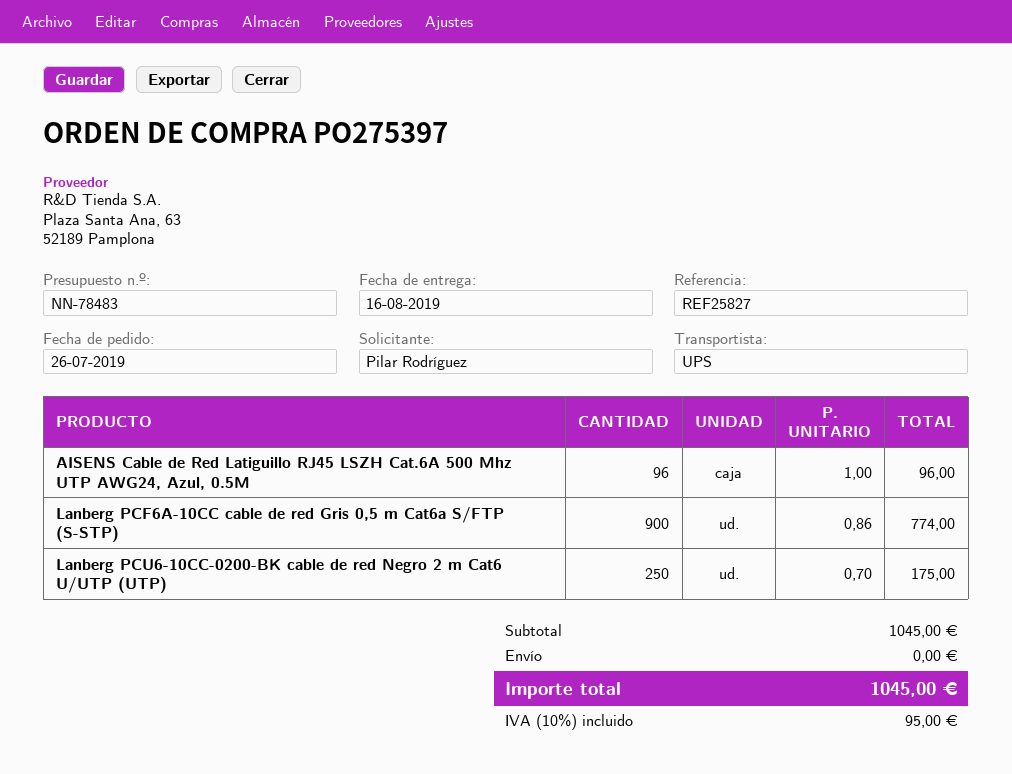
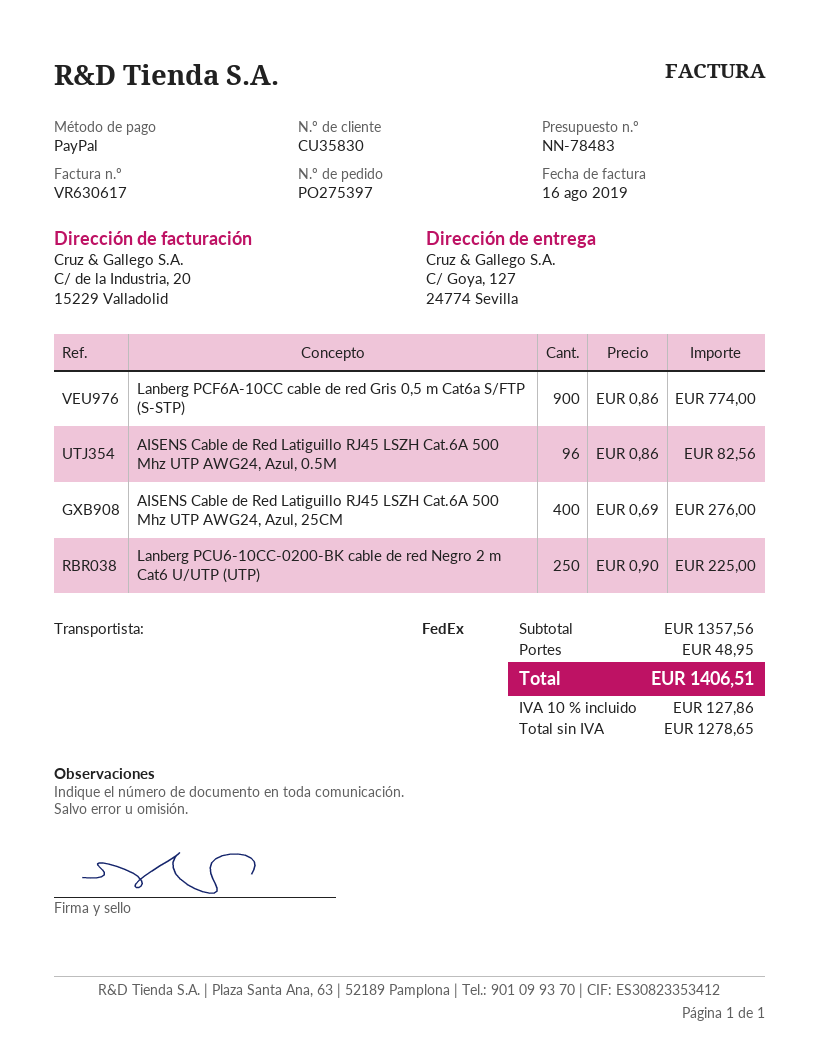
shipping method: UPS -> FedEx
AISENS Cable de Red Latiguillo RJ45 LSZH Cat.6A 500 Mhz UTP AWG24, Azul, 0.5M: 96 x 1.00 = 96.00 -> 96 x 0.86 = 82.56
Lanberg PCU6-10CC-0200-BK cable de red Negro 2 m Cat6 U/UTP (UTP): 250 x 0.70 = 175.00 -> 250 x 0.90 = 225.00
AISENS Cable de Red Latiguillo RJ45 LSZH Cat.6A 500 Mhz UTP AWG24, Azul, 25CM: none -> 400 x 0.69 = 276.00
subtotal: 1045.00 -> 1357.56
shipping: 0.00 -> 48.95
tax: 10% = 95.00 -> 10% = 127.86
total: 1045.00 -> 1406.51

